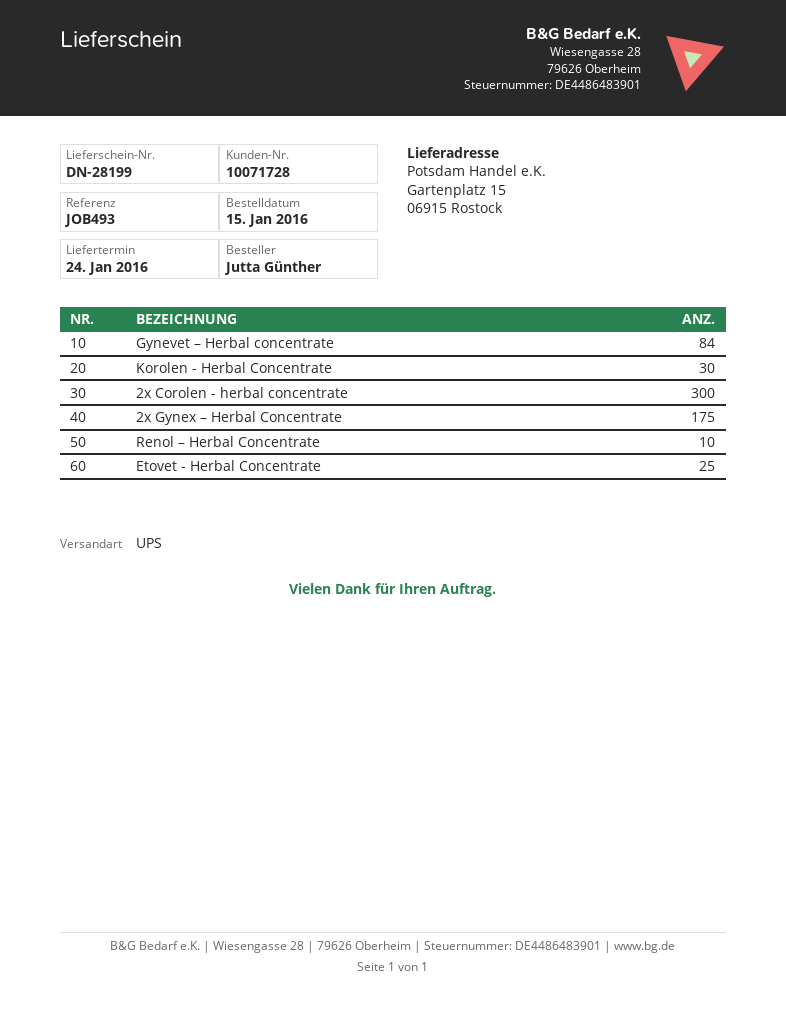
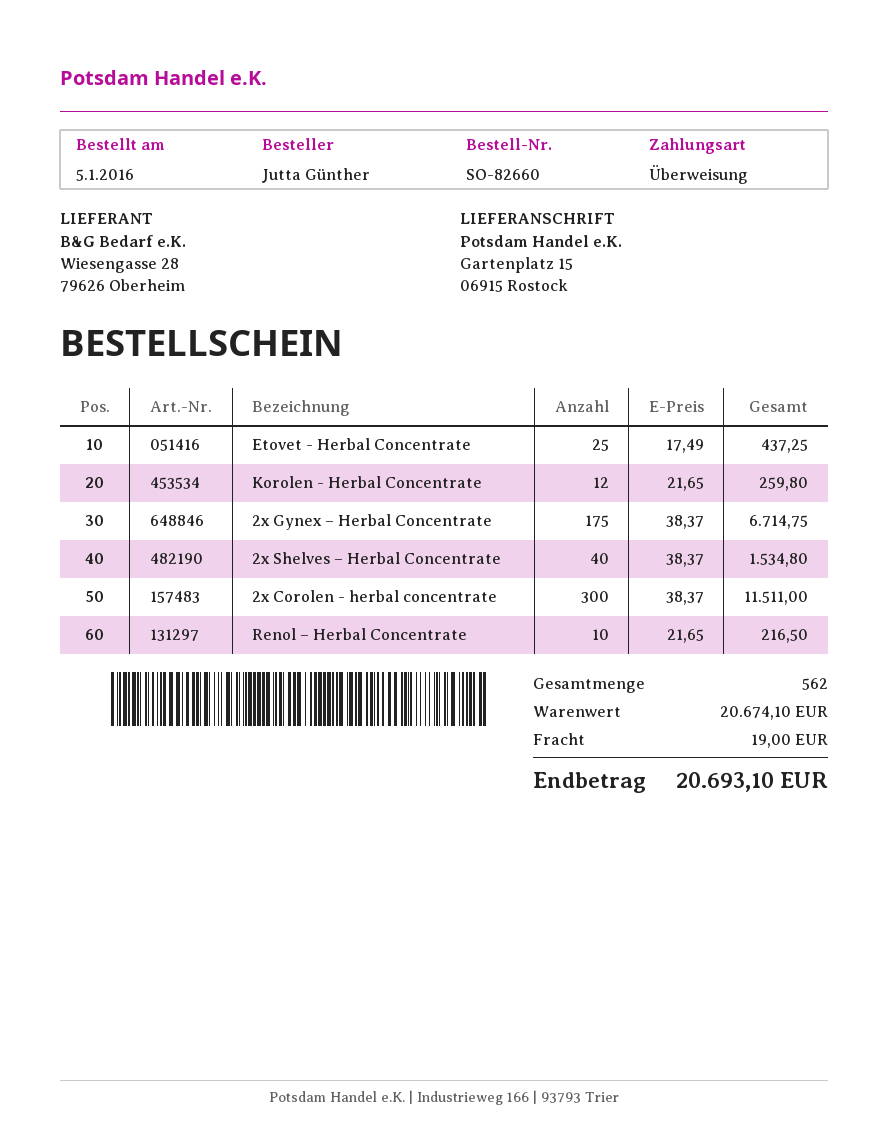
order date: 2016-01-15 -> 2016-01-05
Gynevet – Herbal concentrate: 84 -> none
Korolen - Herbal Concentrate: 30 -> 12
2x Shelves – Herbal Concentrate: none -> 40

